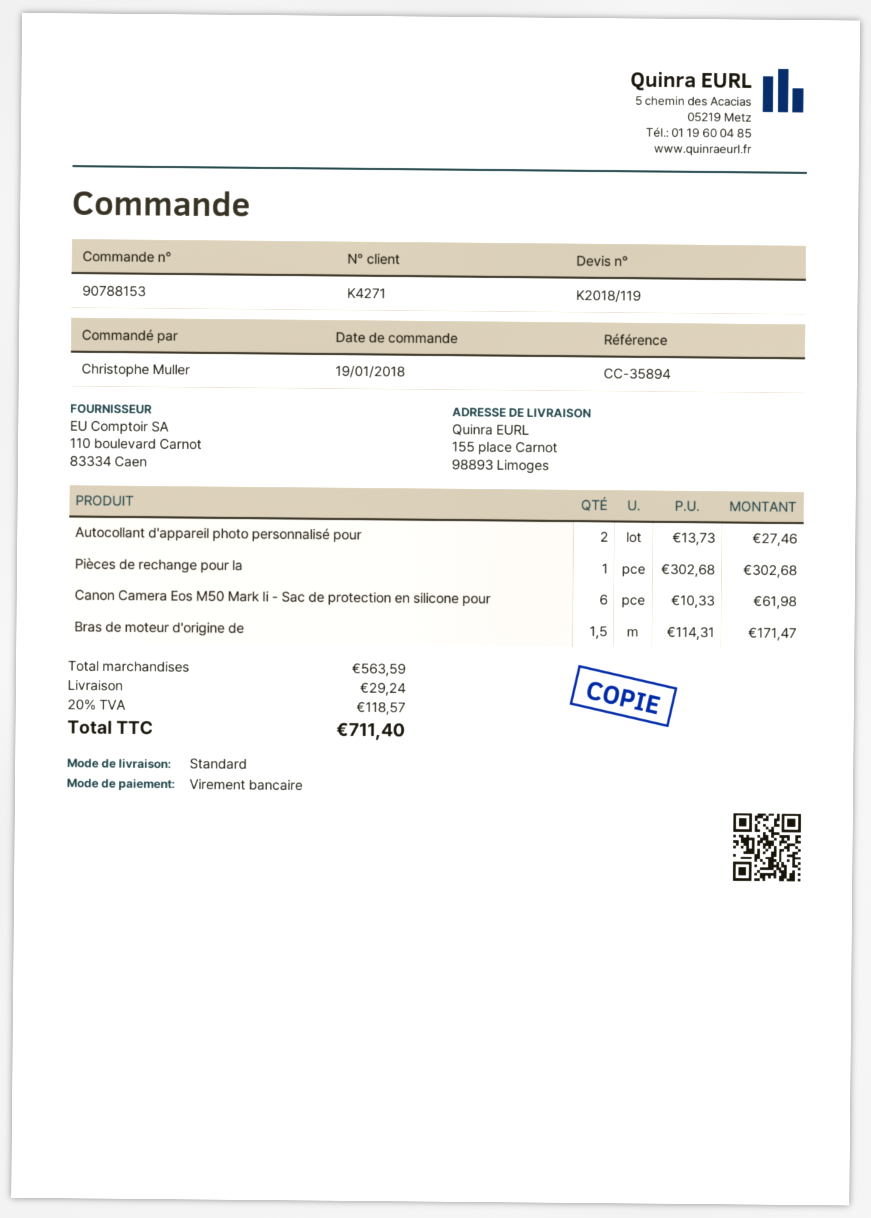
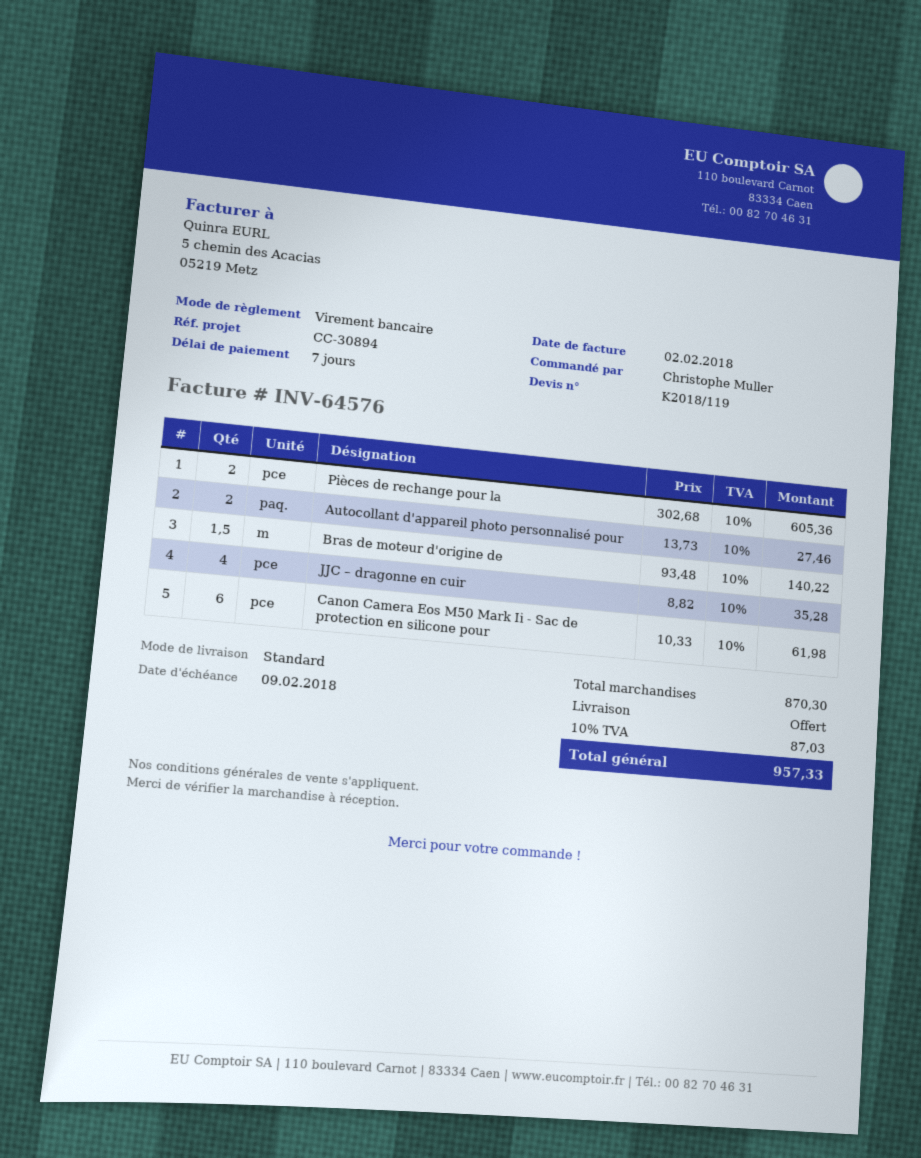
reference: CC-35894 -> CC-30894
Pièces de rechange pour la: 1 x 302.68 = 302.68 -> 2 x 302.68 = 605.36
Bras de moteur d'origine de: 1.5 x 114.31 = 171.47 -> 1.5 x 93.48 = 140.22
JJC – dragonne en cuir: none -> 4 x 8.82 = 35.28
subtotal: 563.59 -> 870.30
shipping: 29.24 -> 0.00
tax: 20% = 118.57 -> 10% = 87.03
total: 711.40 -> 957.33

